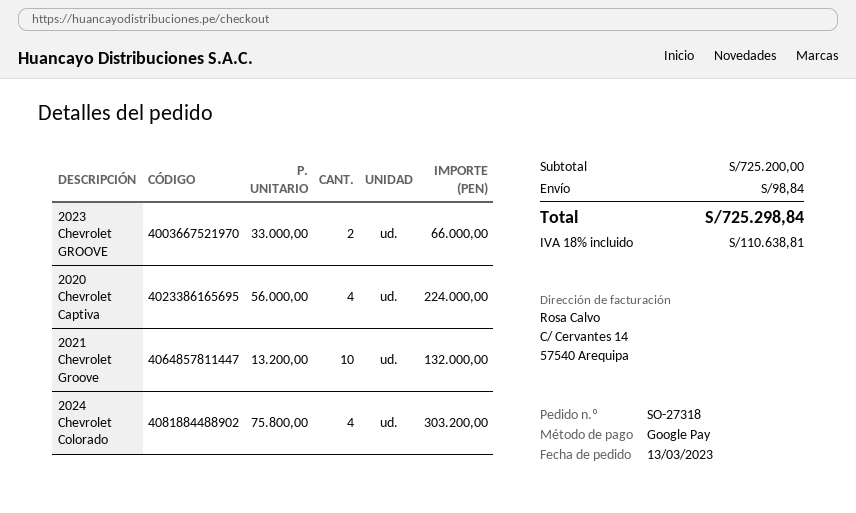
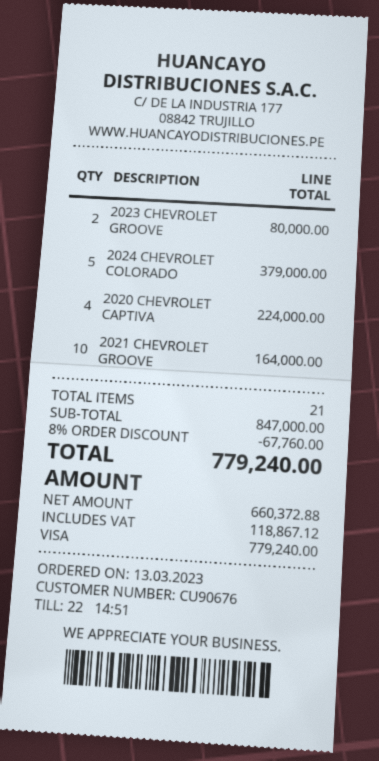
payment method: Google Pay -> Visa
2023 Chevrolet GROOVE: 2 for 66000.00 -> 2 for 80000.00
2021 Chevrolet Groove: 10 for 132000.00 -> 10 for 164000.00
2024 Chevrolet Colorado: 4 for 303200.00 -> 5 for 379000.00
subtotal: 725200.00 -> 847000.00
discount: none -> 8% = 67760.00
shipping: 98.84 -> none
tax: 110638.81 -> 118867.12
total: 725298.84 -> 779240.00

